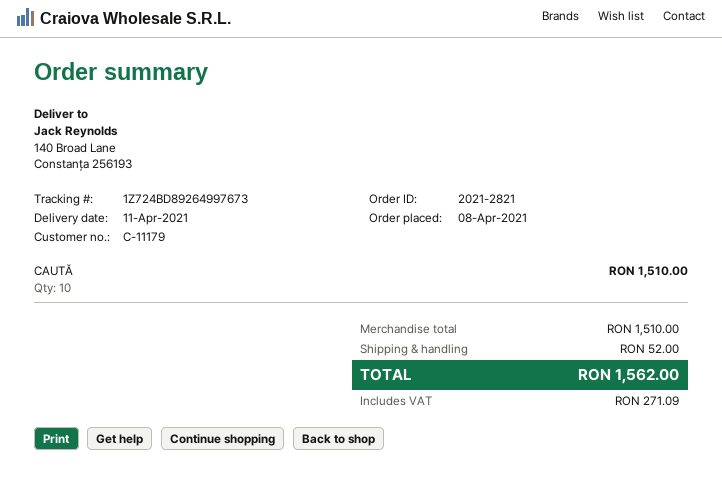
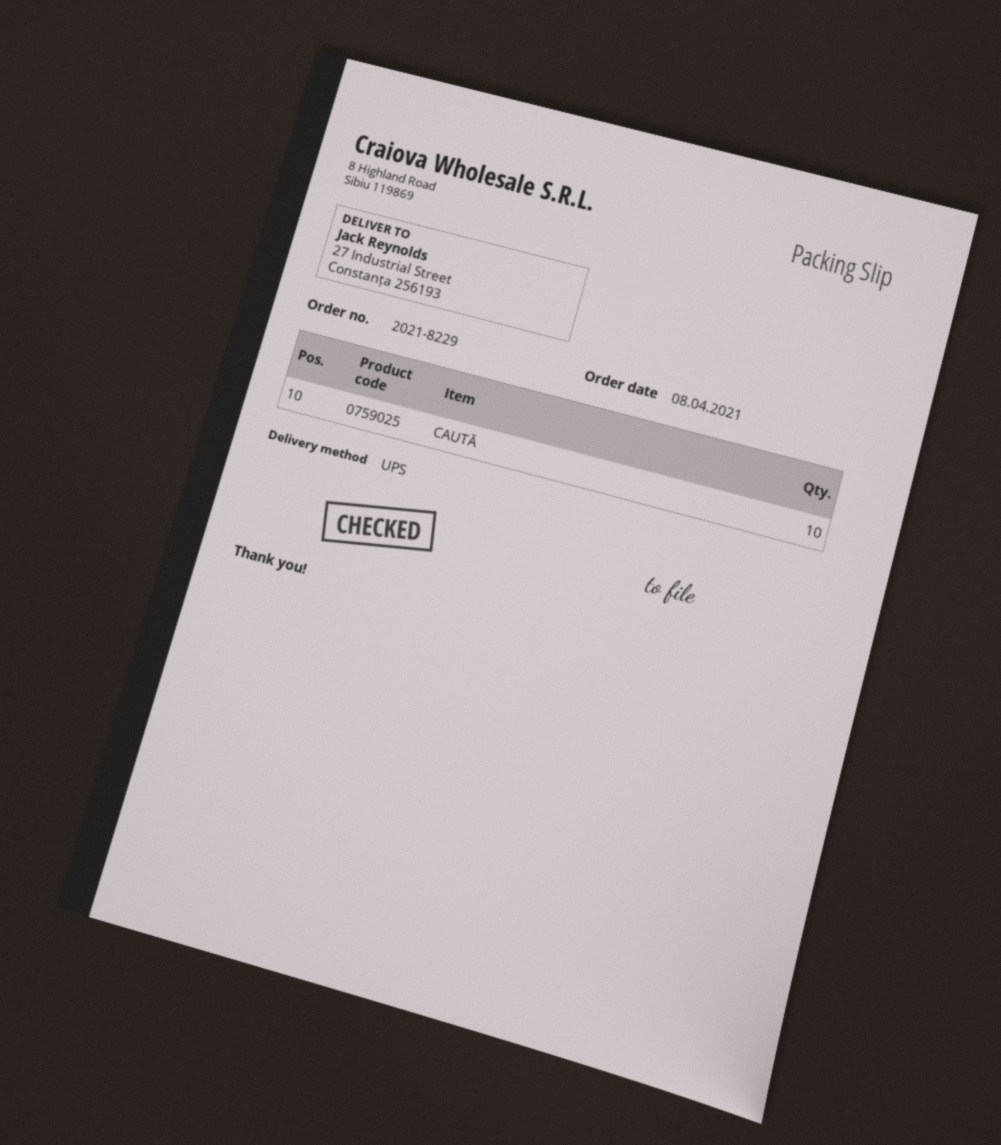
order number: 2021-2821 -> 2021-8229
ship to: 140 Broad Lane, Constanța 256193 -> 27 Industrial Street, Constanța 256193

